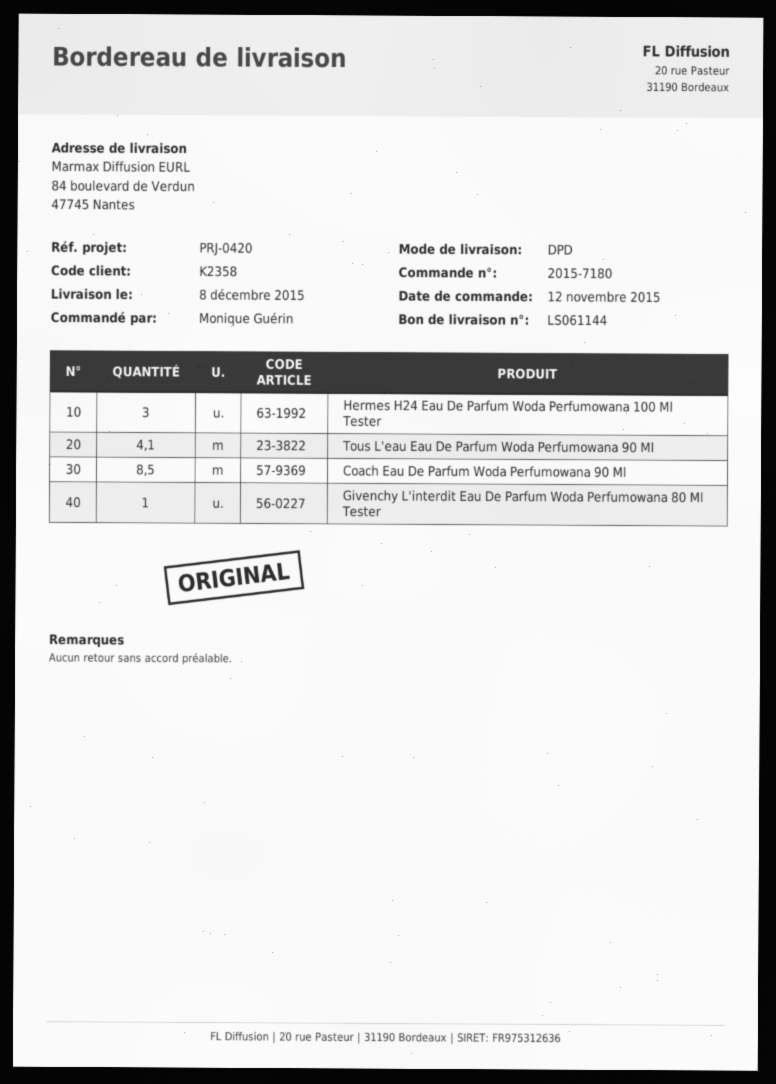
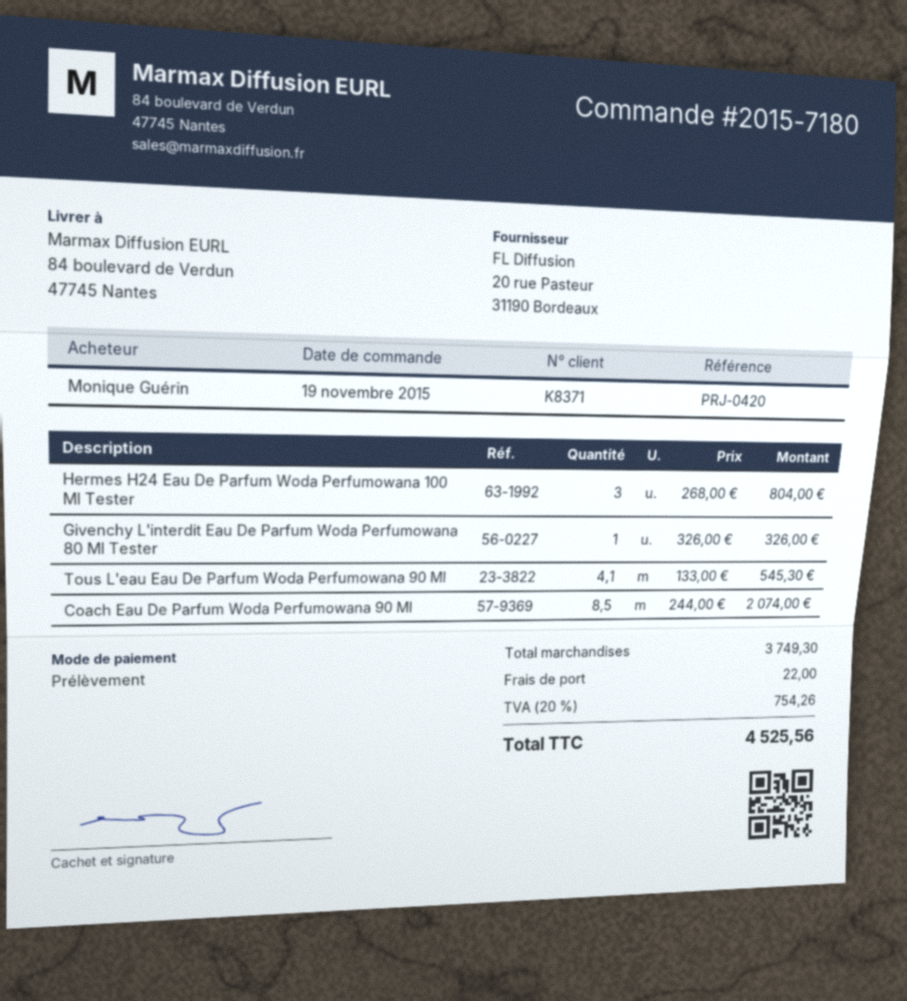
order date: 2015-11-12 -> 2015-11-19
customer number: K2358 -> K8371

